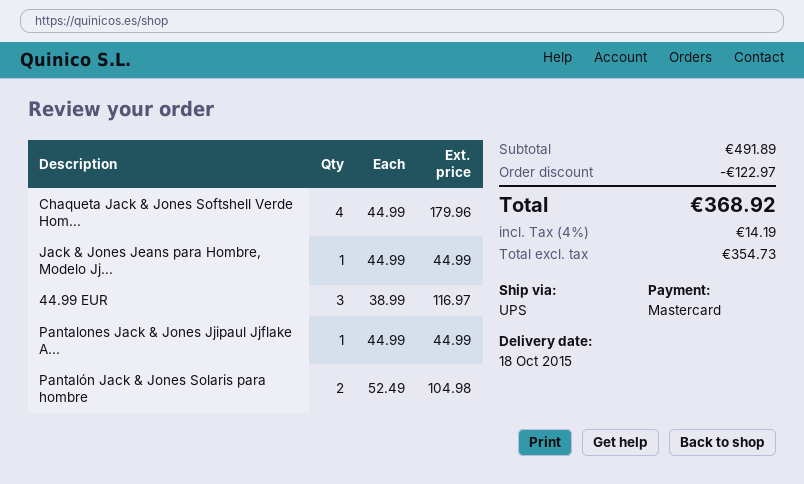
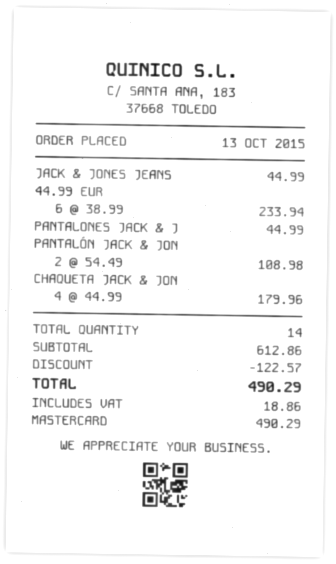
44.99 EUR: 3 x 38.99 = 116.97 -> 6 x 38.99 = 233.94
Pantalón Jack & Jones Solaris para hombre: 2 x 52.49 = 104.98 -> 2 x 54.49 = 108.98
subtotal: 491.89 -> 612.86
discount: 122.97 -> 122.57
tax: 14.19 -> 18.86
total: 368.92 -> 490.29

